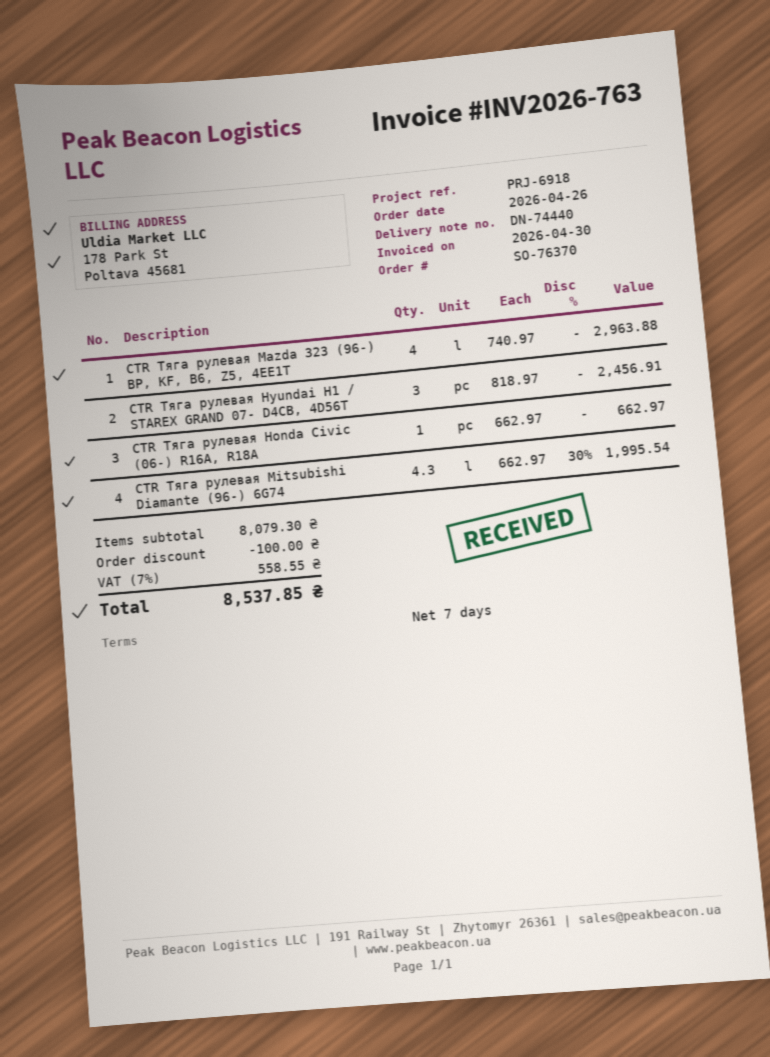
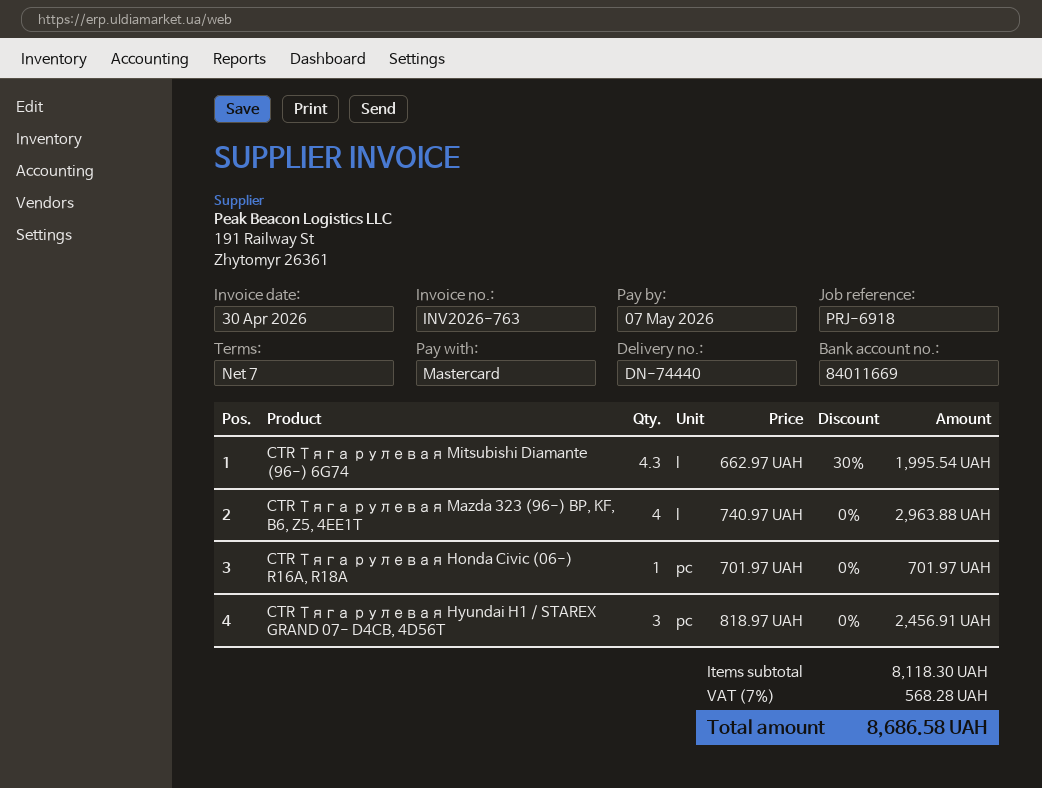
CTR Тяга рулевая Honda Civic (06-) R16A, R18A: 1 x 662.97 = 662.97 -> 1 x 701.97 = 701.97
subtotal: 8079.30 -> 8118.30
discount: 100.00 -> none
tax: 7% = 558.55 -> 7% = 568.28
total: 8537.85 -> 8686.58

